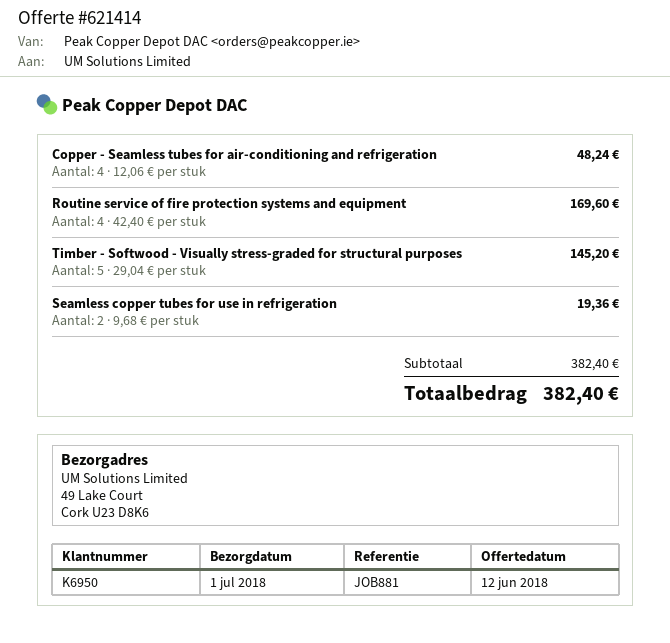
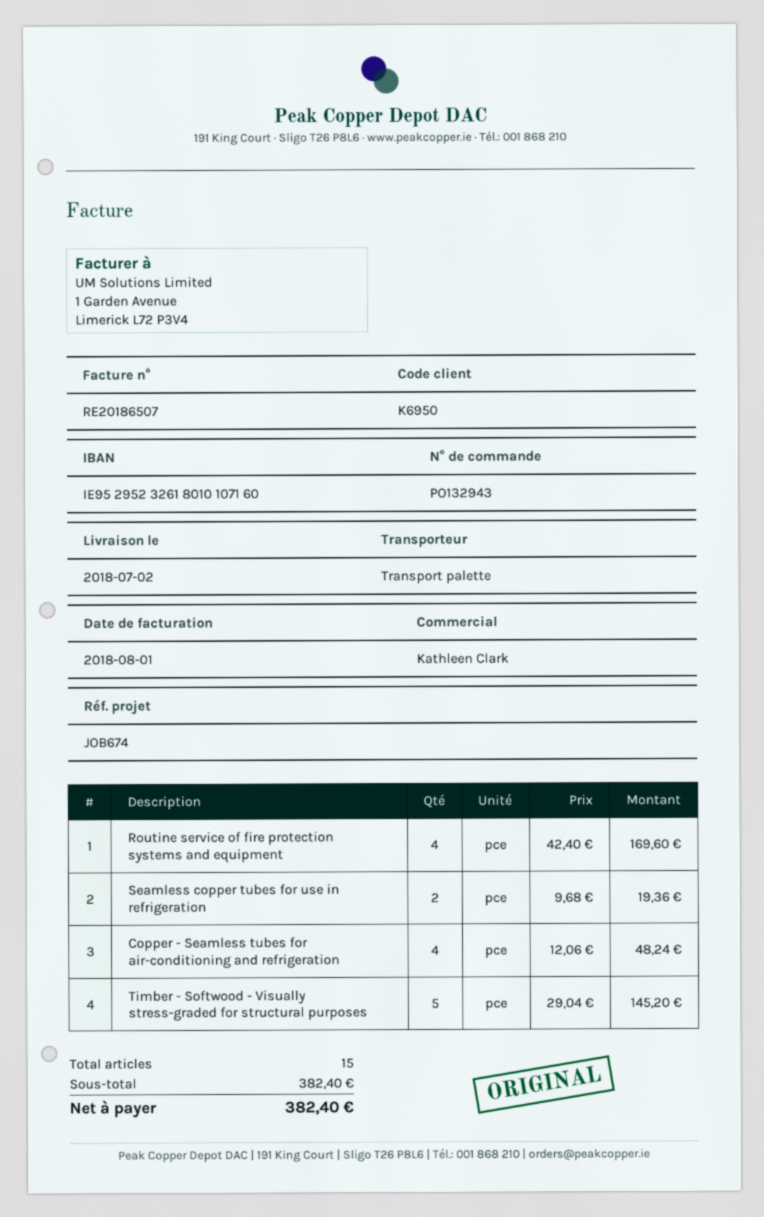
delivery date: 2018-07-01 -> 2018-07-02
reference: JOB881 -> JOB674

